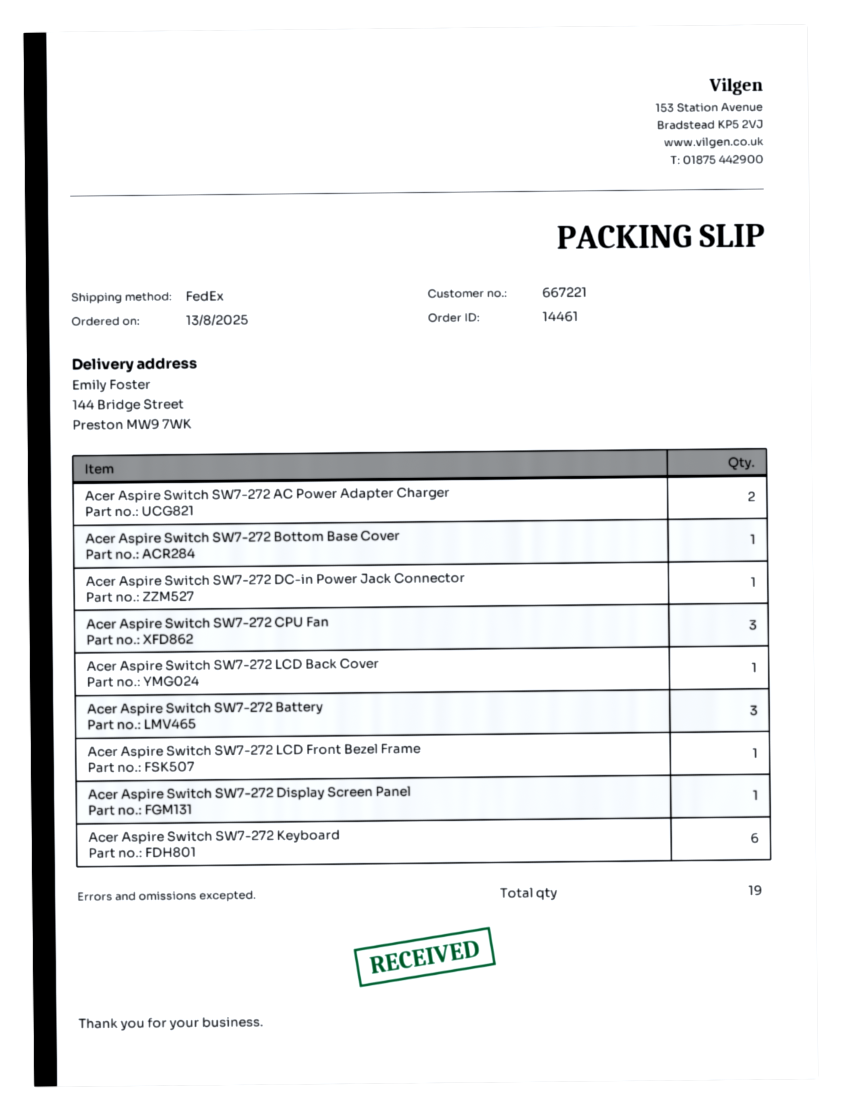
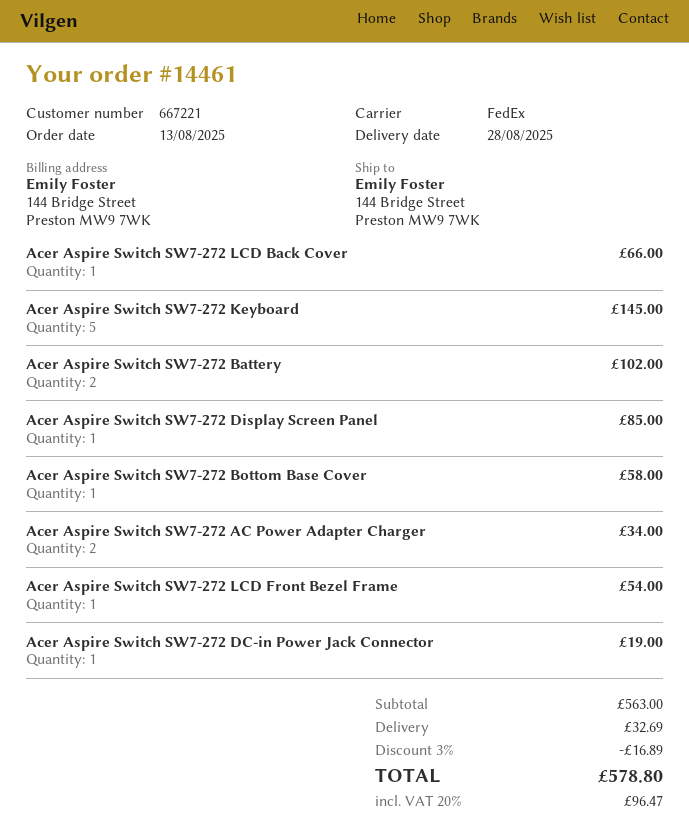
Acer Aspire Switch SW7-272 CPU Fan: 3 -> none
Acer Aspire Switch SW7-272 Battery: 3 -> 2
Acer Aspire Switch SW7-272 Keyboard: 6 -> 5

